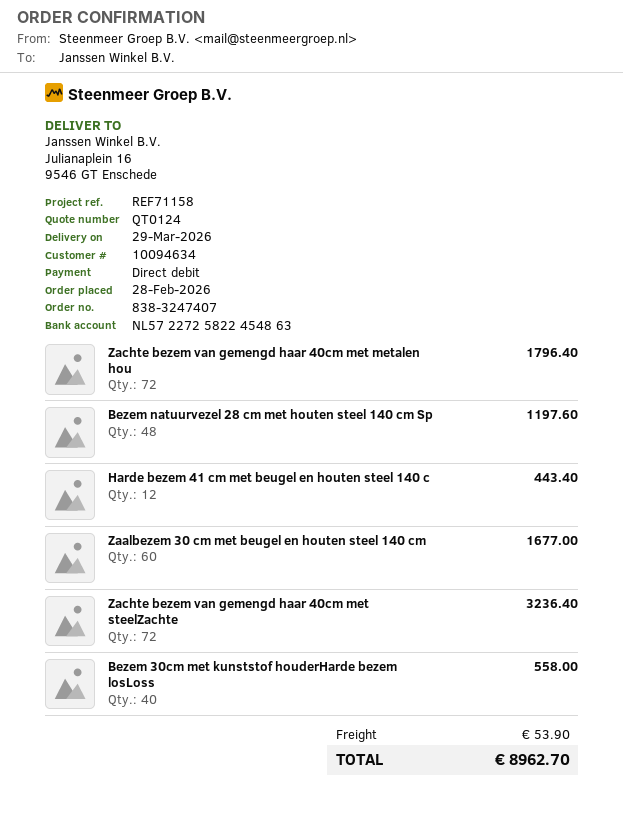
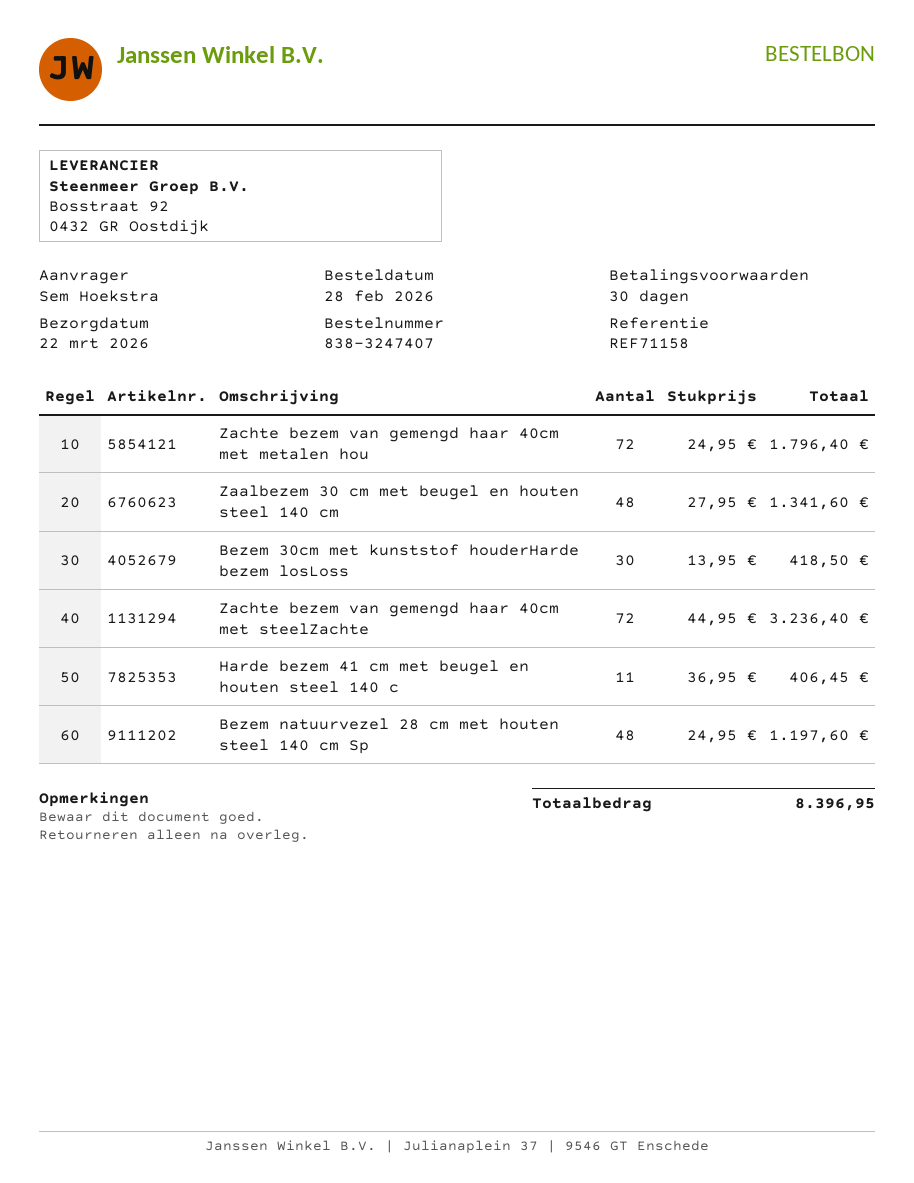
delivery date: 2026-03-29 -> 2026-03-22
Harde bezem 41 cm met beugel en houten steel 140 c: 12 for 443.40 -> 11 for 406.45
Zaalbezem 30 cm met beugel en houten steel 140 cm: 60 for 1677.00 -> 48 for 1341.60
Bezem 30cm met kunststof houderHarde bezem losLoss: 40 for 558.00 -> 30 for 418.50
shipping: 53.90 -> none
total: 8962.70 -> 8396.95

